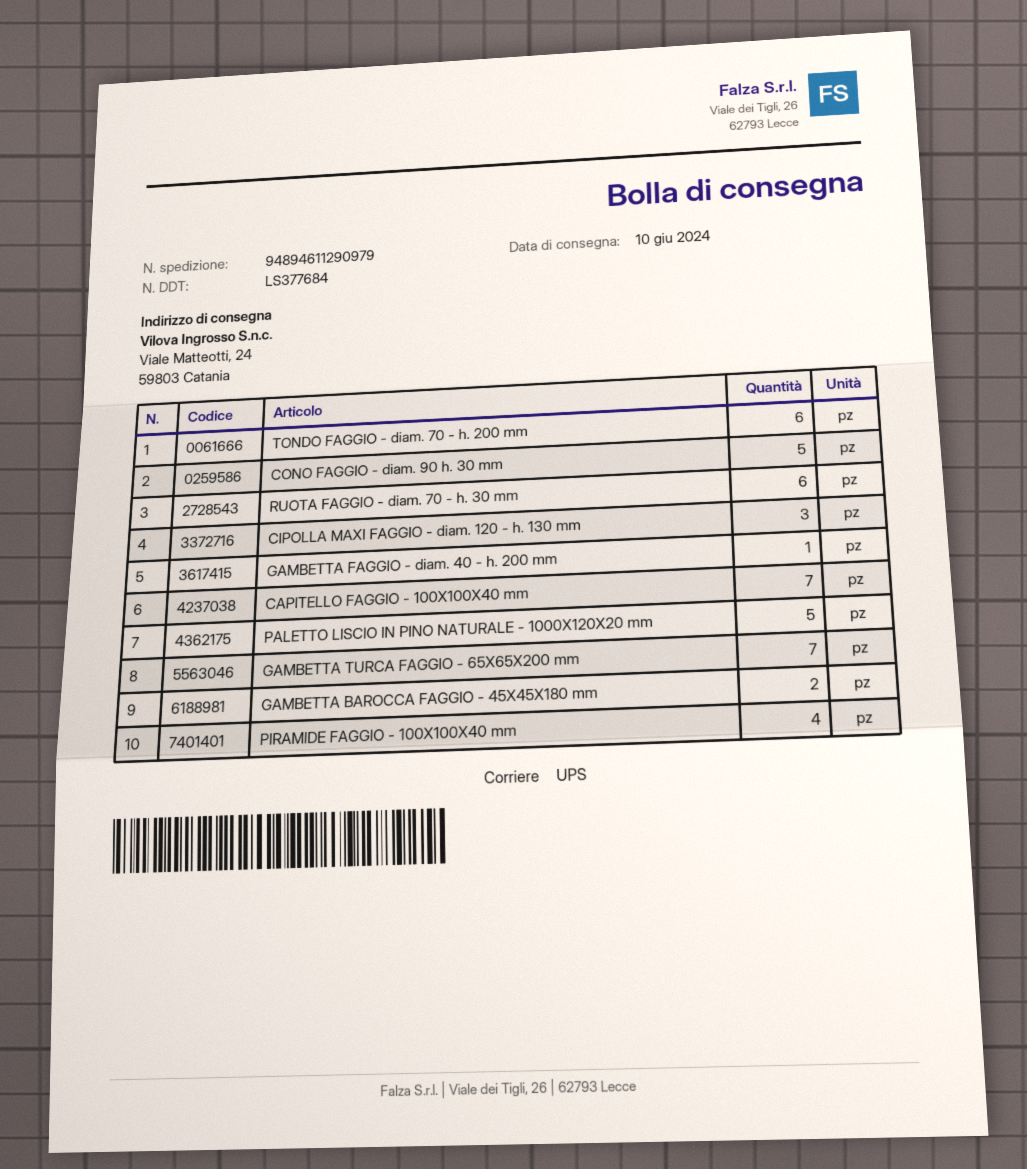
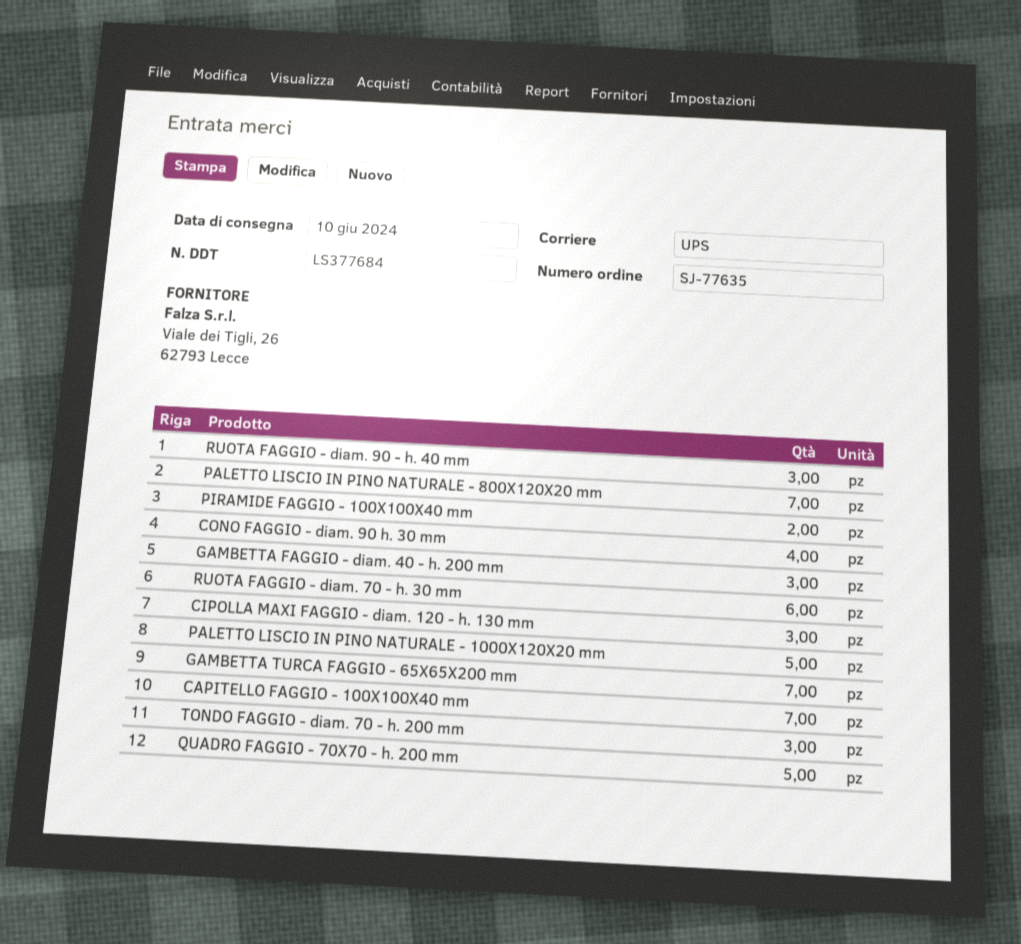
TONDO FAGGIO - diam. 70 - h. 200 mm: 6 -> 3
CONO FAGGIO - diam. 90 h. 30 mm: 5 -> 4
GAMBETTA FAGGIO - diam. 40 - h. 200 mm: 1 -> 3
GAMBETTA BAROCCA FAGGIO - 45X45X180 mm: 2 -> none
PIRAMIDE FAGGIO - 100X100X40 mm: 4 -> 2
RUOTA FAGGIO - diam. 90 - h. 40 mm: none -> 3
PALETTO LISCIO IN PINO NATURALE - 800X120X20 mm: none -> 7
QUADRO FAGGIO - 70X70 - h. 200 mm: none -> 5

